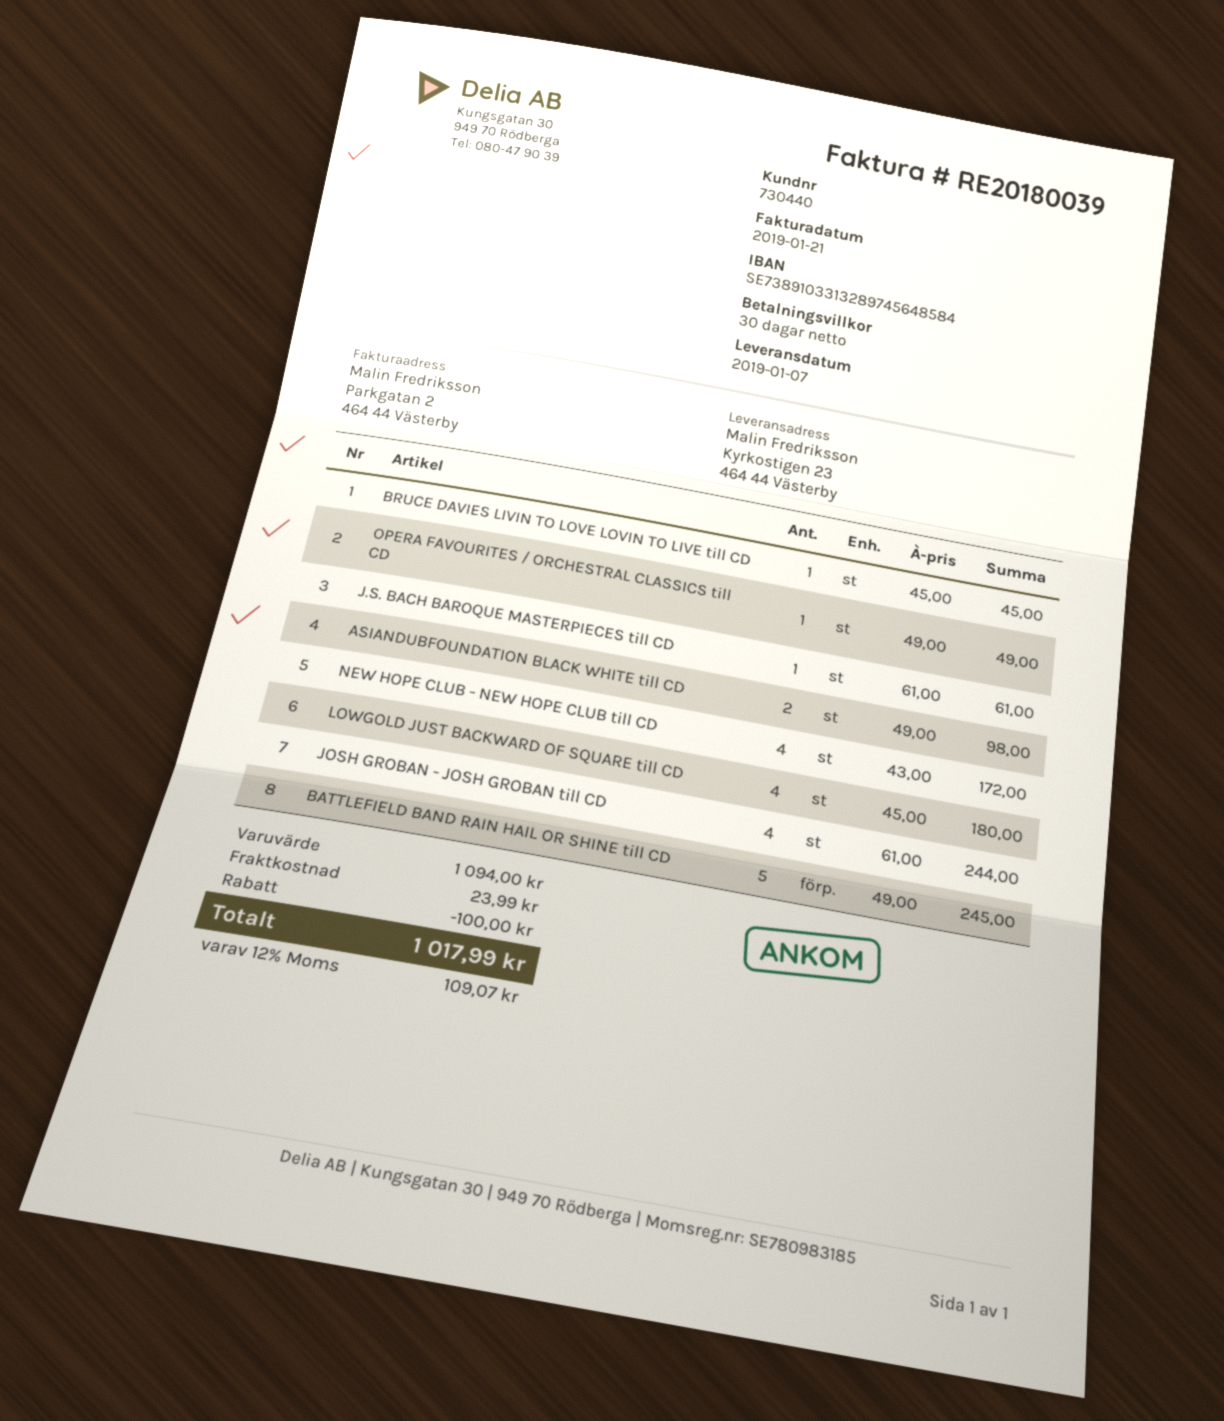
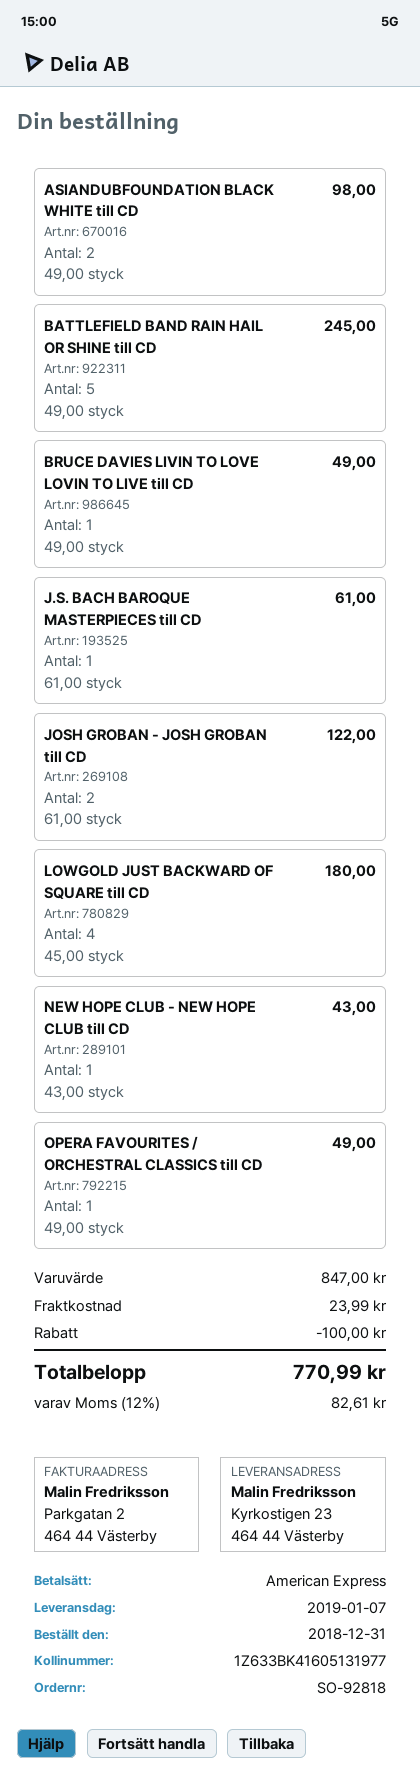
BRUCE DAVIES LIVIN TO LOVE LOVIN TO LIVE till CD: 1 x 45.00 = 45.00 -> 1 x 49.00 = 49.00
NEW HOPE CLUB - NEW HOPE CLUB till CD: 4 x 43.00 = 172.00 -> 1 x 43.00 = 43.00
JOSH GROBAN - JOSH GROBAN till CD: 4 x 61.00 = 244.00 -> 2 x 61.00 = 122.00
subtotal: 1094.00 -> 847.00
tax: 12% = 109.07 -> 12% = 82.61
total: 1017.99 -> 770.99

